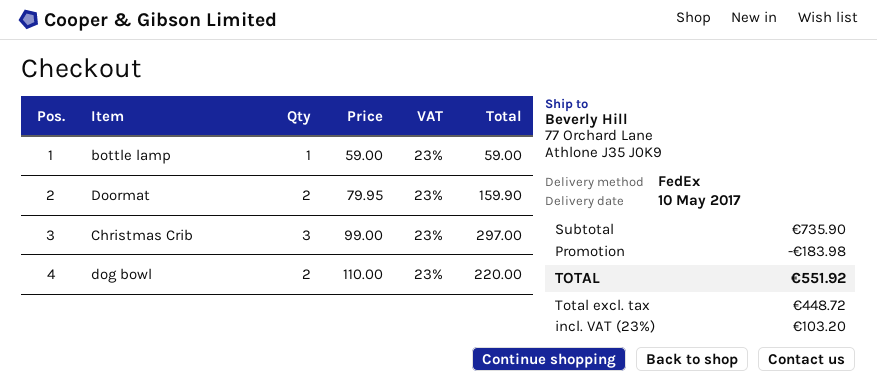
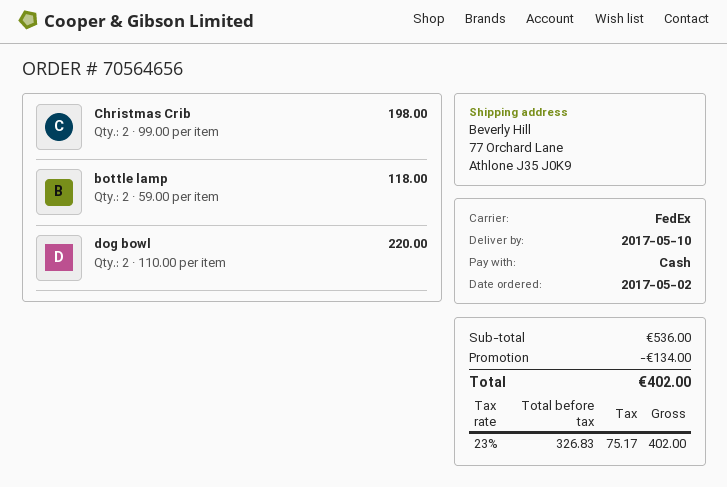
bottle lamp: 1 x 59.00 = 59.00 -> 2 x 59.00 = 118.00
Doormat: 2 x 79.95 = 159.90 -> none
Christmas Crib: 3 x 99.00 = 297.00 -> 2 x 99.00 = 198.00
subtotal: 735.90 -> 536.00
discount: 183.98 -> 134.00
net: 448.72 -> 326.83
tax: 23% = 103.20 -> 23% = 75.17
total: 551.92 -> 402.00

